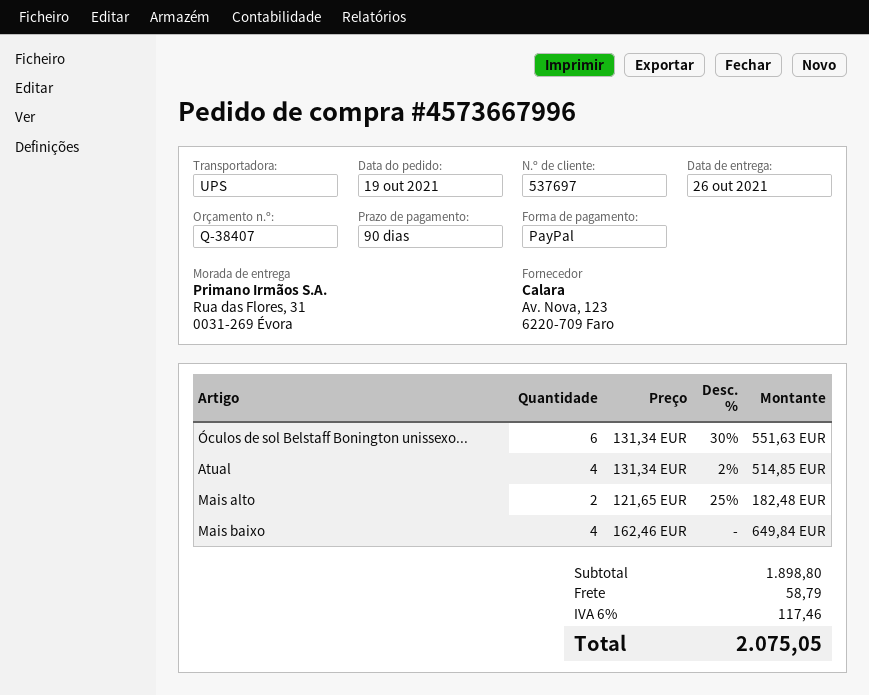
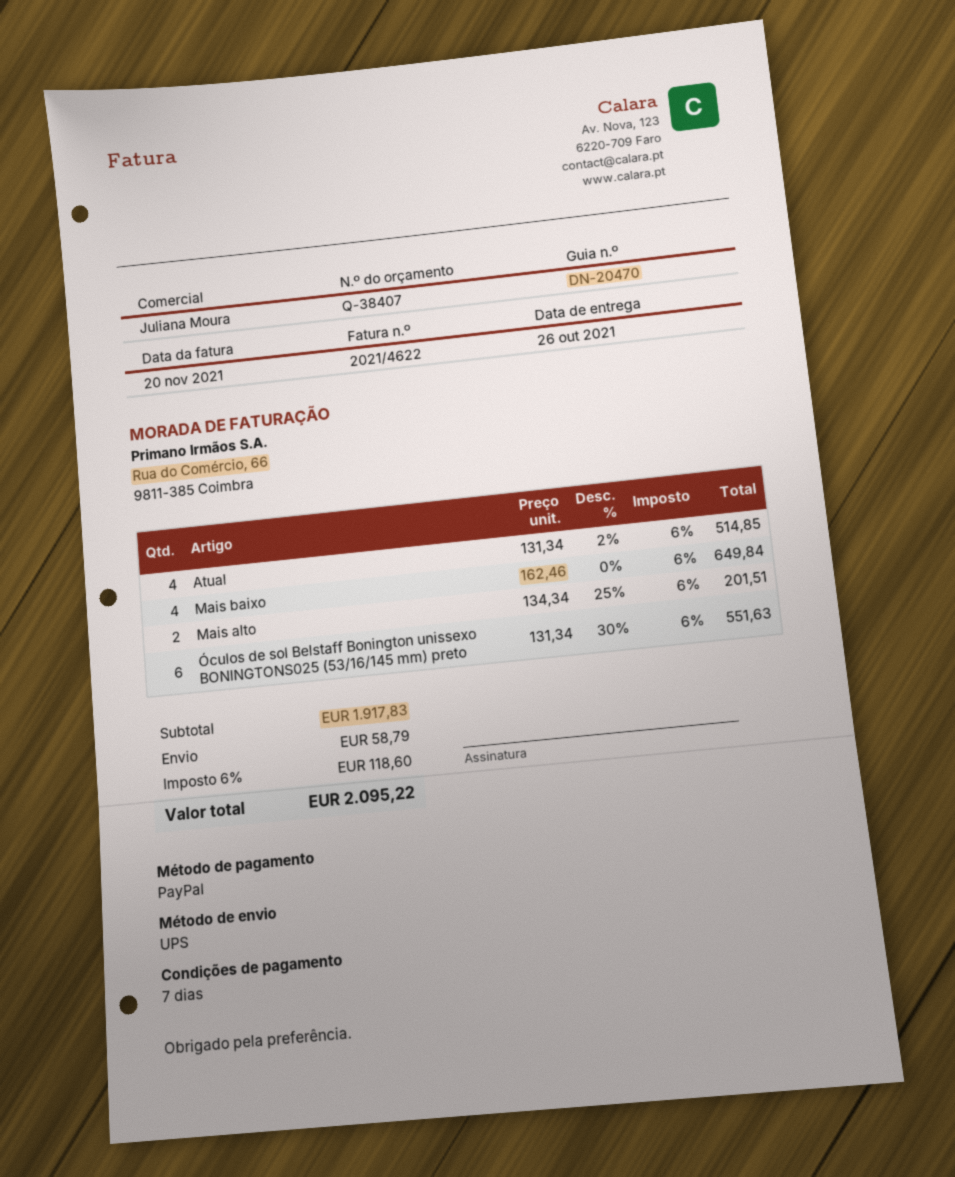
payment terms: 90 days -> 7 days
Mais alto: 2 x 121.65 - 25% = 182.48 -> 2 x 134.34 - 25% = 201.51
subtotal: 1898.80 -> 1917.83
tax: 6% = 117.46 -> 6% = 118.60
total: 2075.05 -> 2095.22

